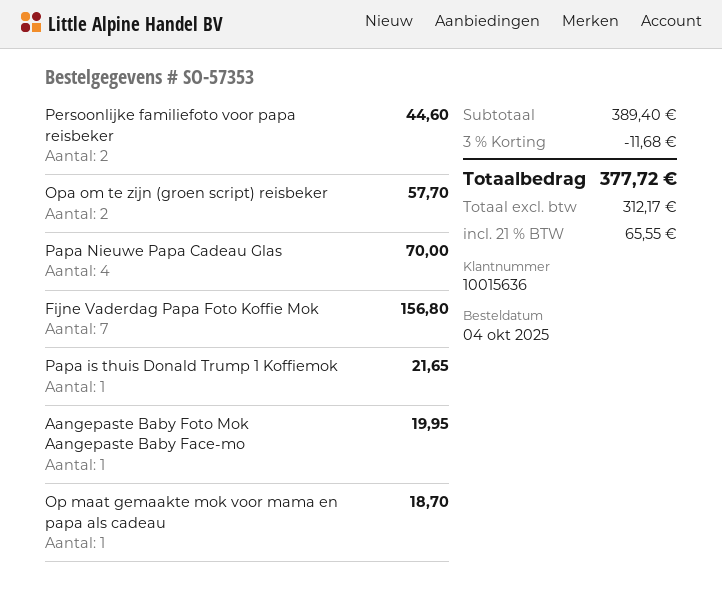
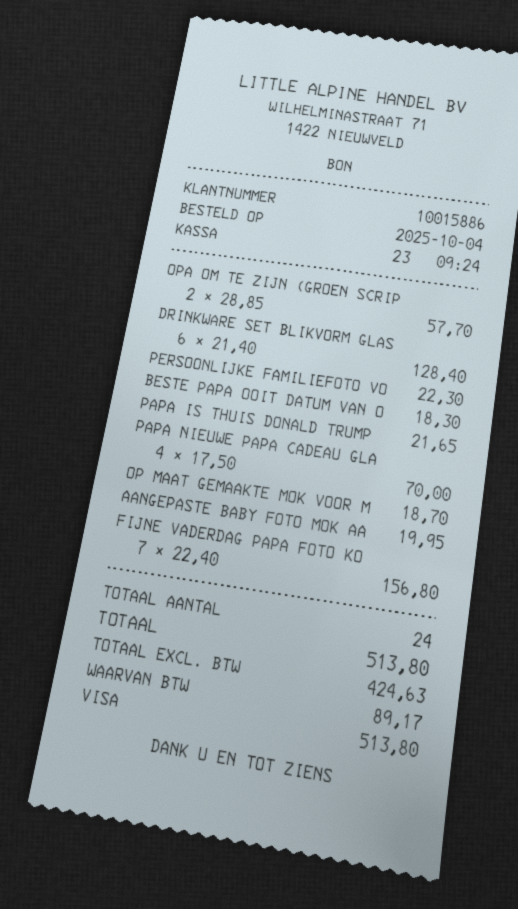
customer number: 10015636 -> 10015886
Persoonlijke familiefoto voor papa reisbeker: 2 for 44.60 -> 1 for 22.30
DRINKWARE SET BLIKVORM GLAS: none -> 6 for 128.40
BESTE PAPA OOIT DATUM VAN O: none -> 1 for 18.30
discount: 3% = 11.68 -> none
net: 312.17 -> 424.63
tax: 65.55 -> 89.17
total: 377.72 -> 513.80

